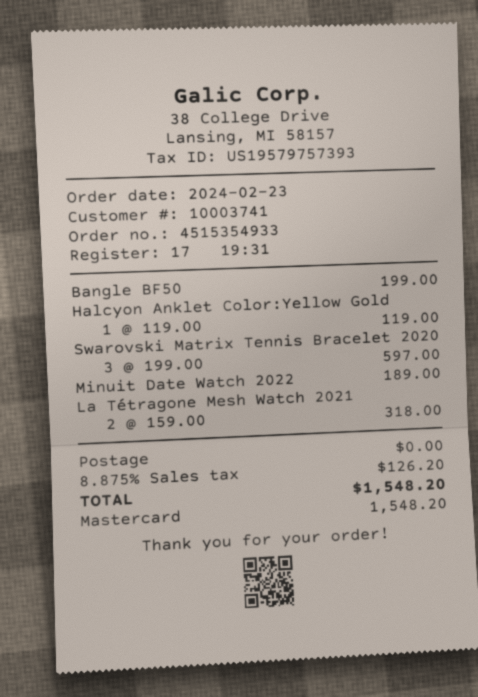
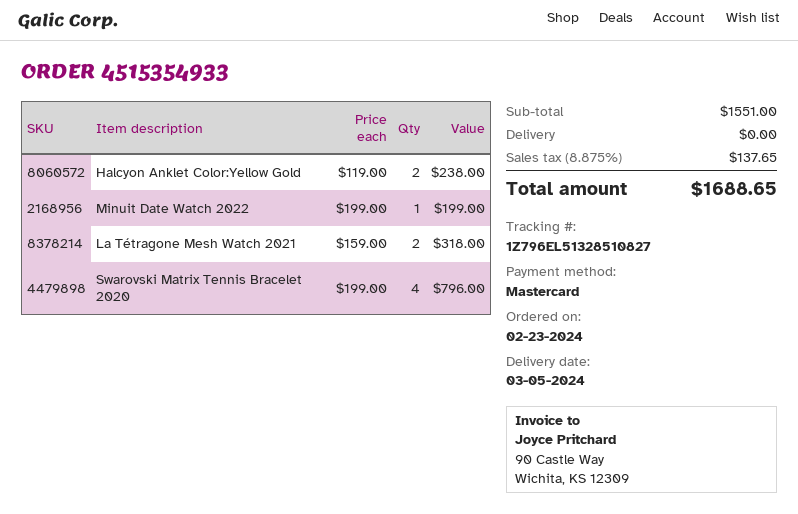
Bangle BF50: 1 x 199.00 = 199.00 -> none
Halcyon Anklet Color:Yellow Gold: 1 x 119.00 = 119.00 -> 2 x 119.00 = 238.00
Swarovski Matrix Tennis Bracelet 2020: 3 x 199.00 = 597.00 -> 4 x 199.00 = 796.00
Minuit Date Watch 2022: 1 x 189.00 = 189.00 -> 1 x 199.00 = 199.00
tax: 8.875% = 126.20 -> 8.875% = 137.65
total: 1548.20 -> 1688.65

